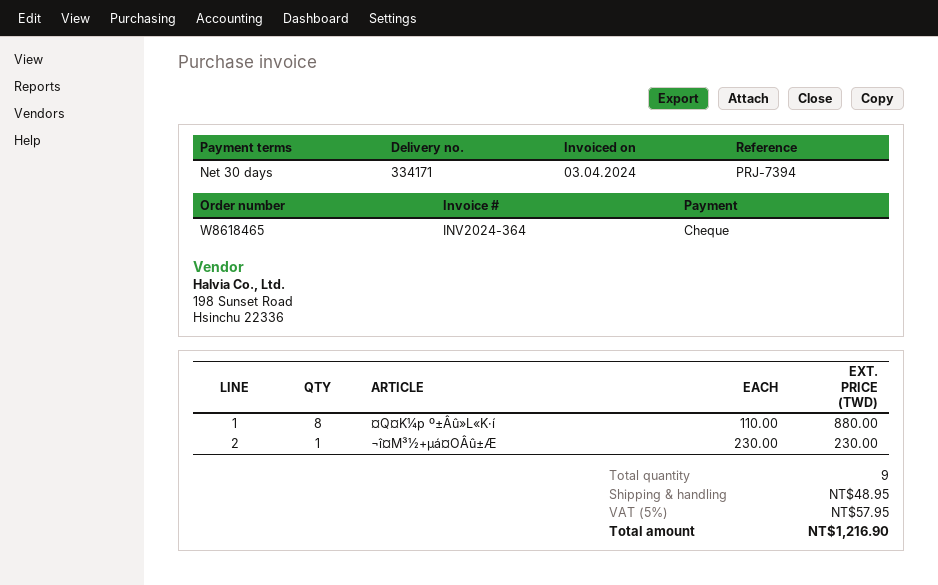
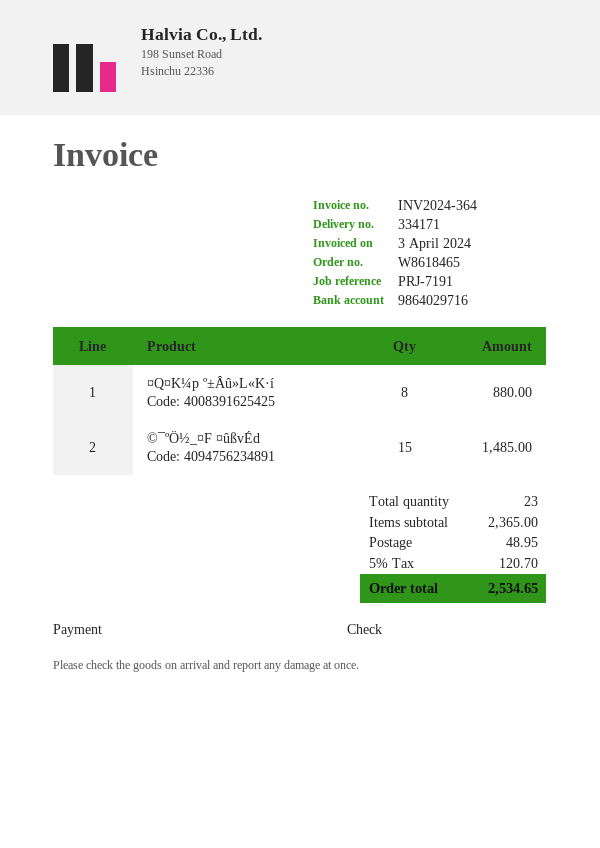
reference: PRJ-7394 -> PRJ-7191
¬î¤M³½+µá¤OÂû±Æ: 1 for 230.00 -> none
©¯ºÖ½_¤F ¤ûßvÉd: none -> 15 for 1485.00
total quantity: 9 -> 23
tax: 5% = 57.95 -> 5% = 120.70
total: 1216.90 -> 2534.65

